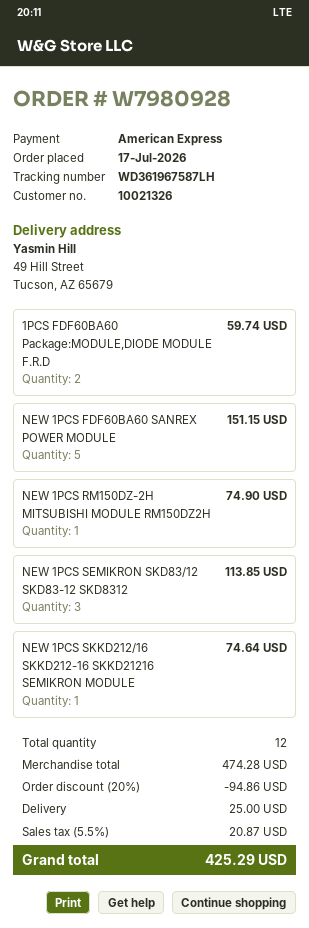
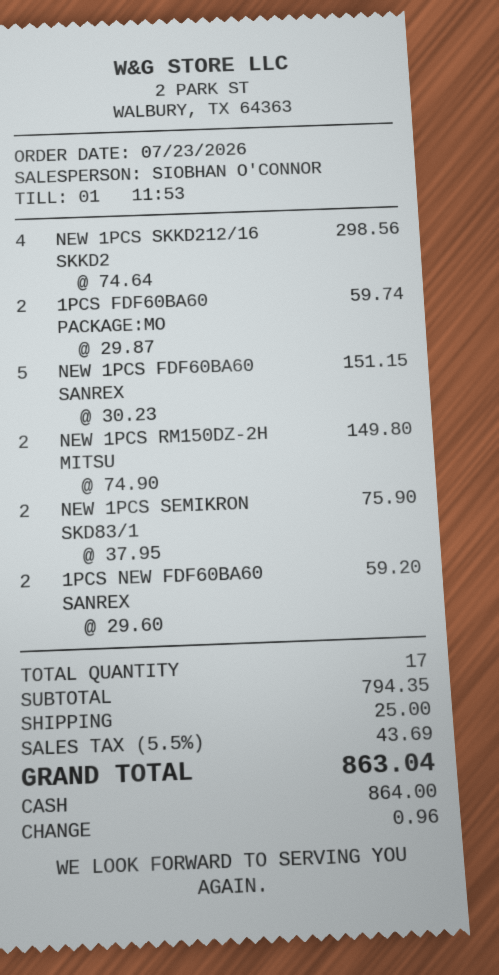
order date: 2026-07-17 -> 2026-07-23
payment method: American Express -> cash
NEW 1PCS RM150DZ-2H MITSUBISHI MODULE RM150DZ2H: 1 for 74.90 -> 2 for 149.80
NEW 1PCS SEMIKRON SKD83/12 SKD83-12 SKD8312: 3 for 113.85 -> 2 for 75.90
NEW 1PCS SKKD212/16 SKKD212-16 SKKD21216 SEMIKRON MODULE: 1 for 74.64 -> 4 for 298.56
1PCS NEW FDF60BA60 SANREX: none -> 2 for 59.20
total quantity: 12 -> 17
subtotal: 474.28 -> 794.35
discount: 20% = 94.86 -> none
tax: 5.5% = 20.87 -> 5.5% = 43.69
total: 425.29 -> 863.04

